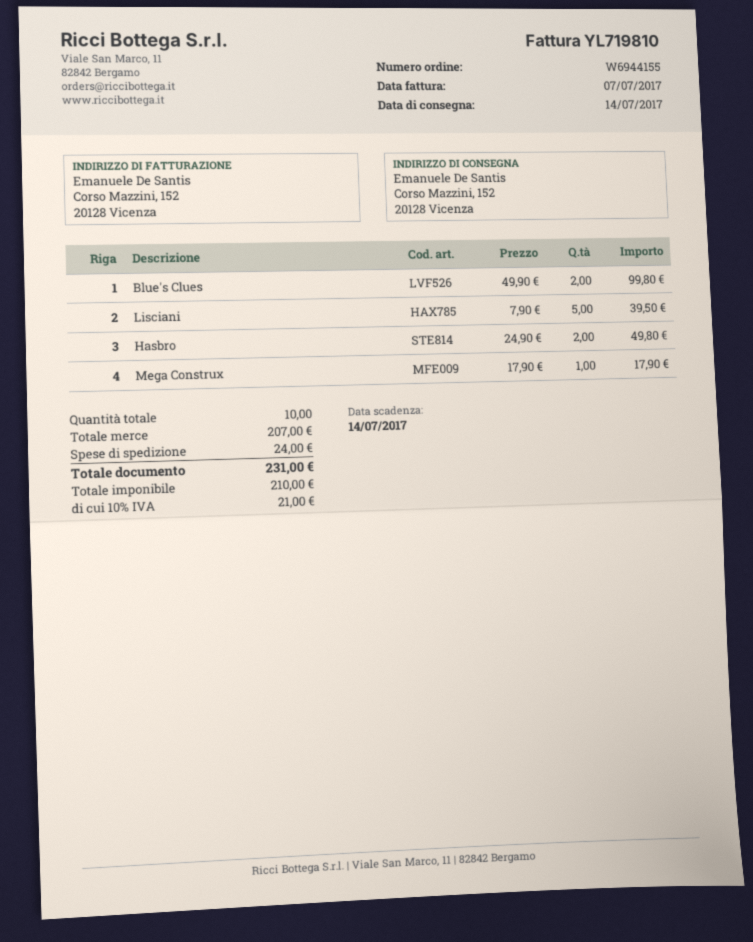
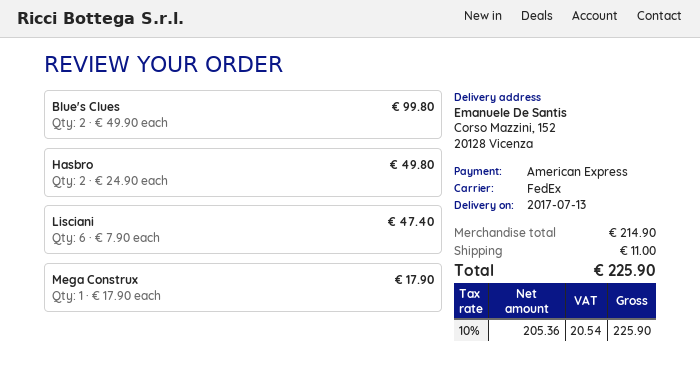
delivery date: 2017-07-14 -> 2017-07-13
Lisciani: 5 x 7.90 = 39.50 -> 6 x 7.90 = 47.40
subtotal: 207.00 -> 214.90
shipping: 24.00 -> 11.00
net: 210.00 -> 205.36
tax: 10% = 21.00 -> 10% = 20.54
total: 231.00 -> 225.90

